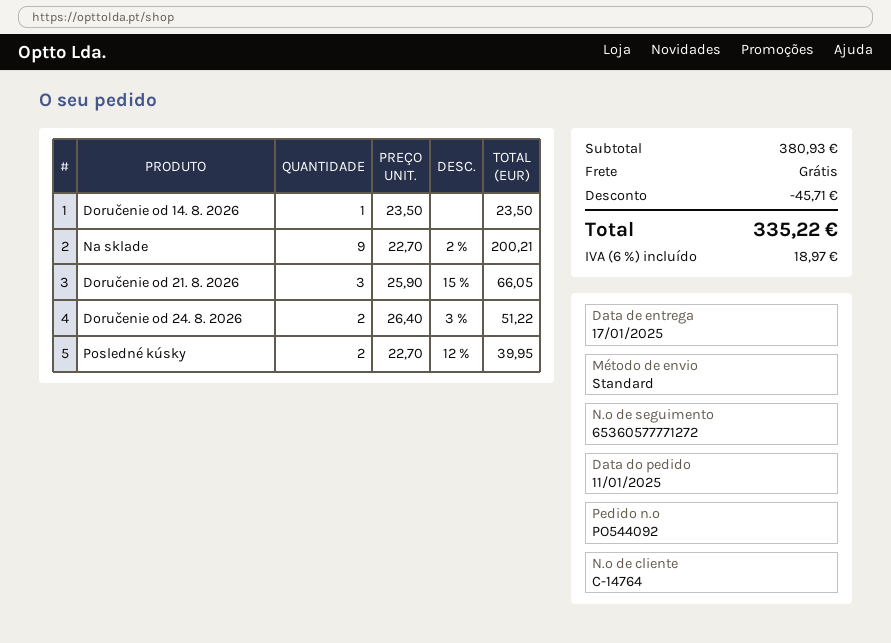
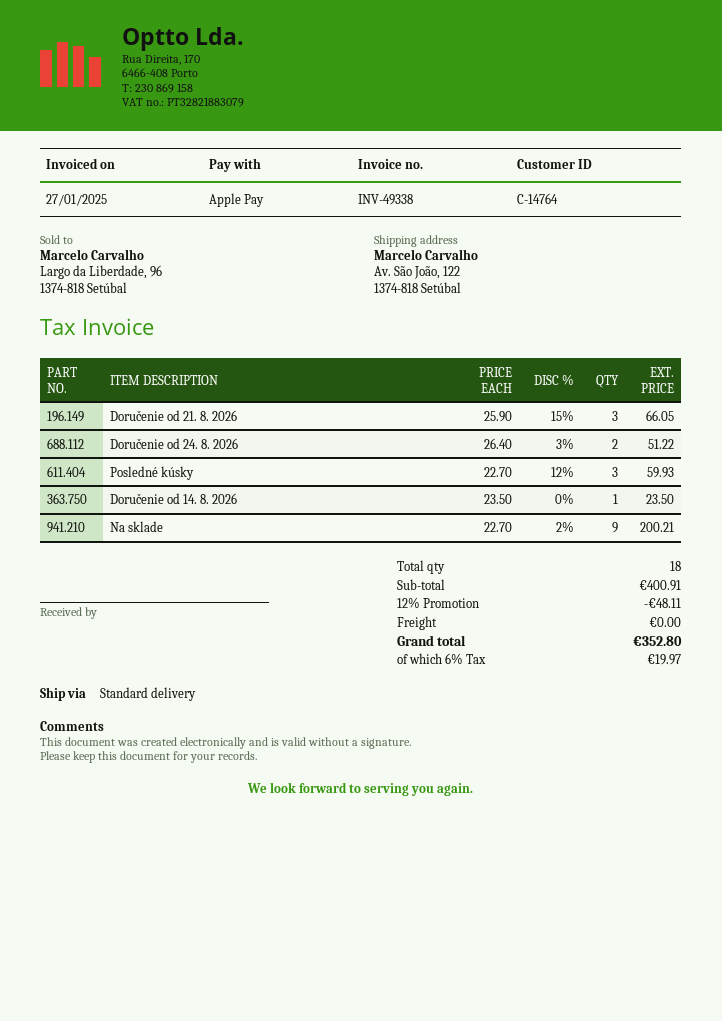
Posledné kúsky: 2 x 22.70 - 12% = 39.95 -> 3 x 22.70 - 12% = 59.93
subtotal: 380.93 -> 400.91
discount: 45.71 -> 48.11
tax: 6% = 18.97 -> 6% = 19.97
total: 335.22 -> 352.80

